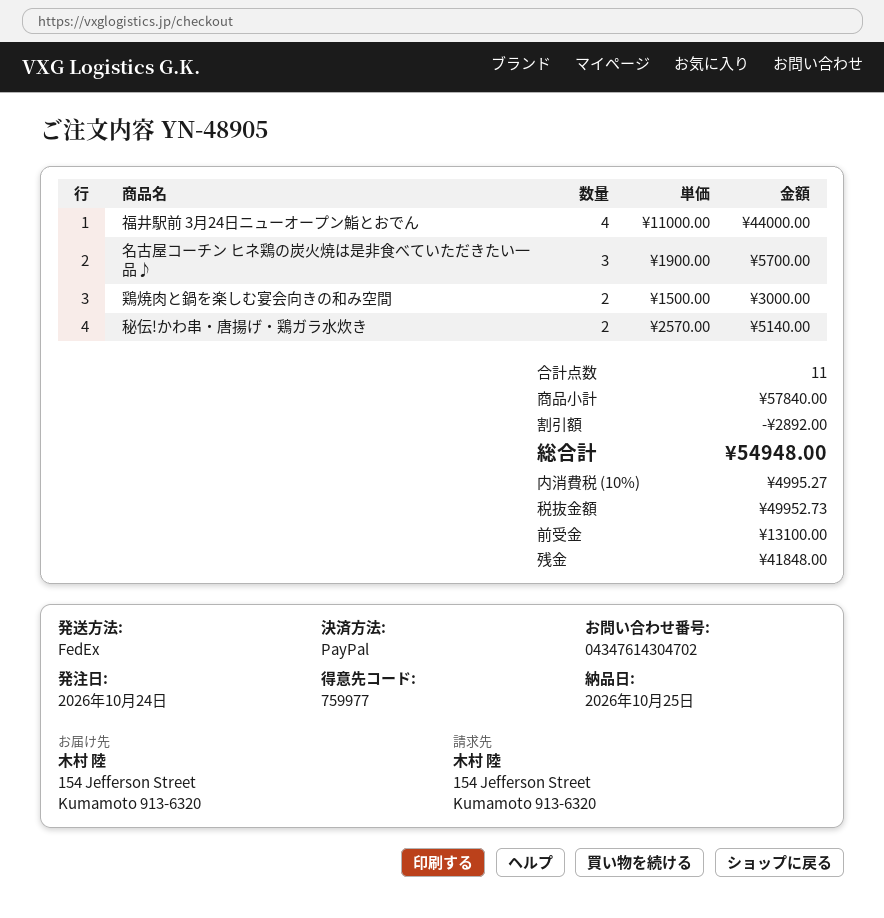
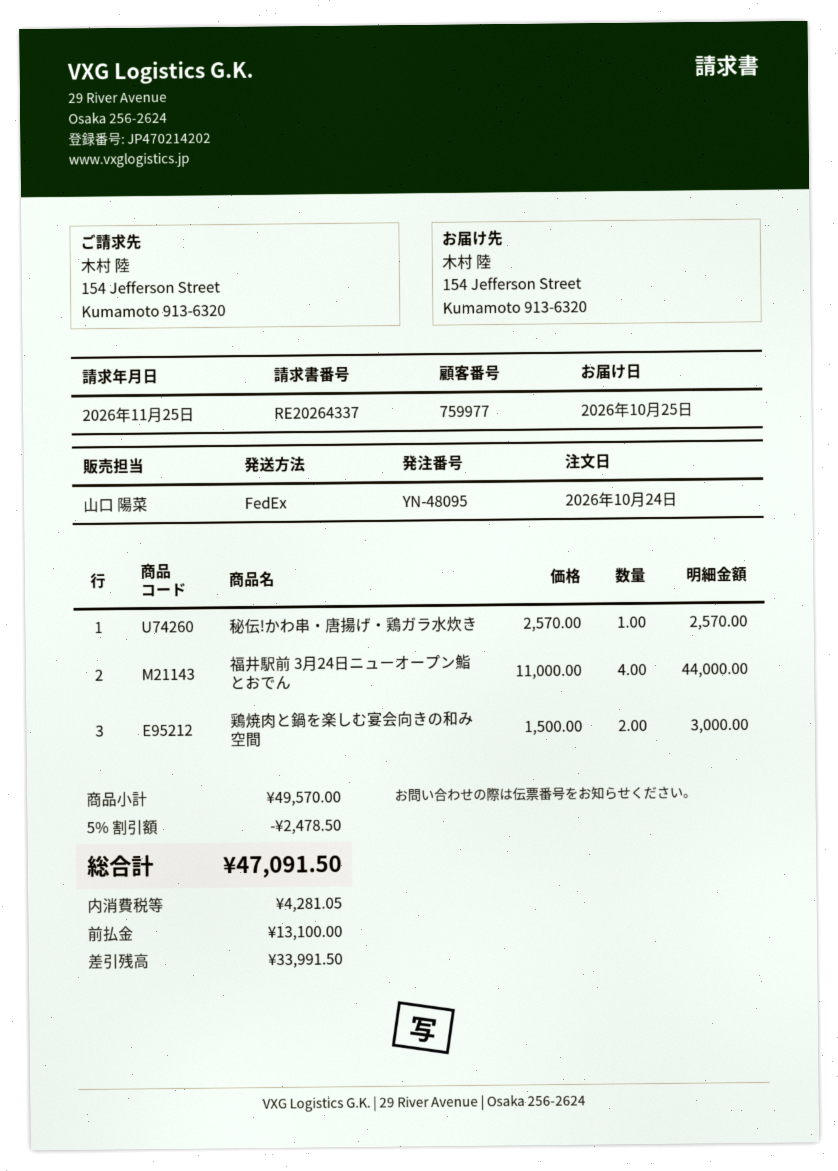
order number: YN-48905 -> YN-48095
名古屋コーチン ヒネ鶏の炭火焼は是非食べていただきたい一品♪: 3 x 1900.00 = 5700.00 -> none
秘伝!かわ串・唐揚げ・鶏ガラ水炊き: 2 x 2570.00 = 5140.00 -> 1 x 2570.00 = 2570.00
subtotal: 57840.00 -> 49570.00
discount: 2892.00 -> 2478.50
tax: 4995.27 -> 4281.05
total: 54948.00 -> 47091.50
balance: 41848.00 -> 33991.50

